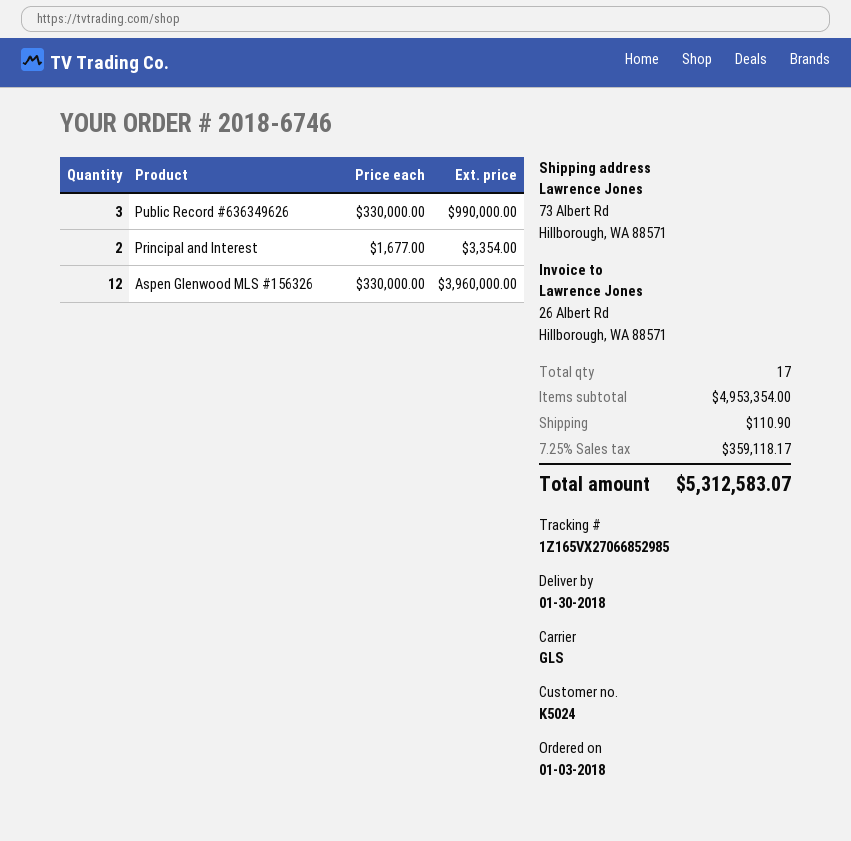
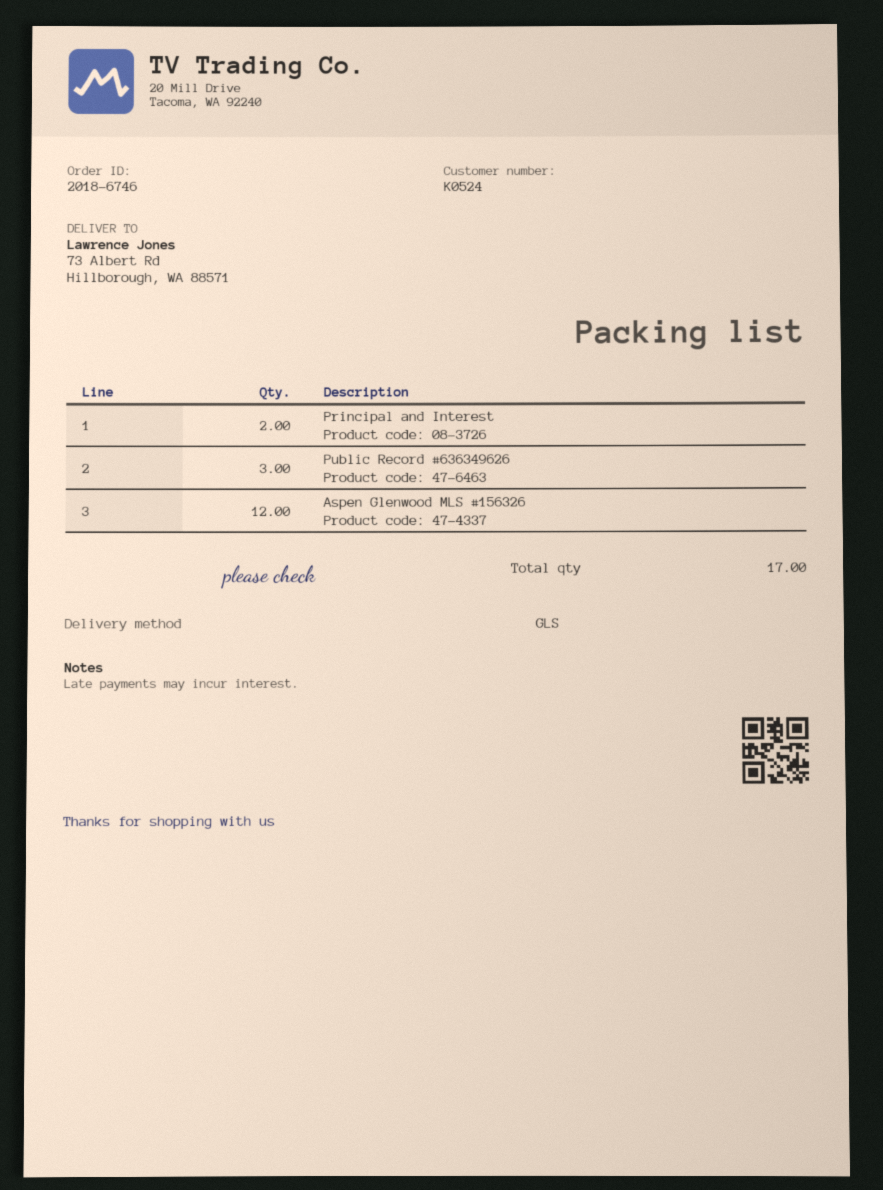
customer number: K5024 -> K0524

